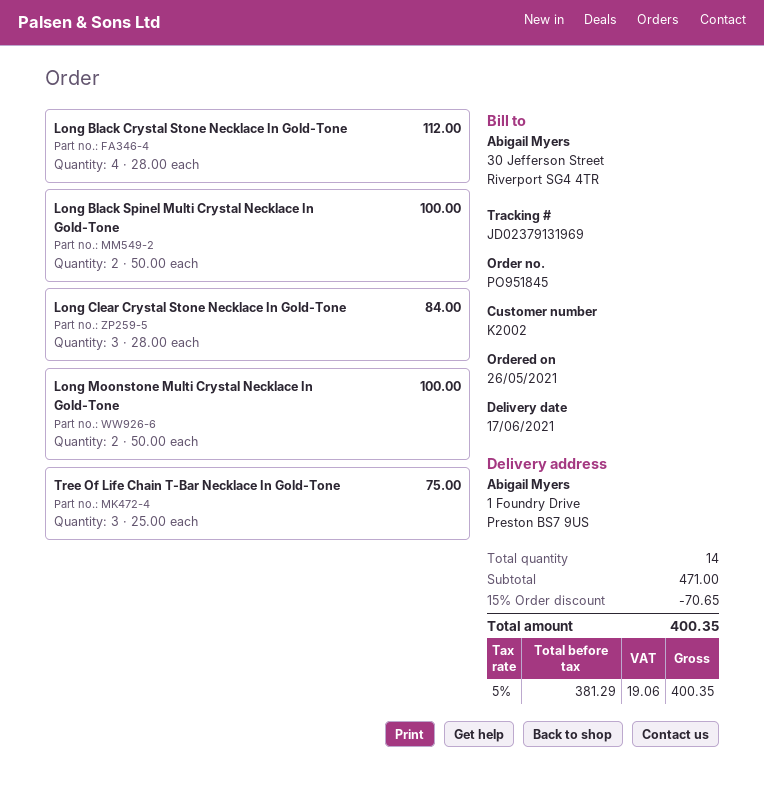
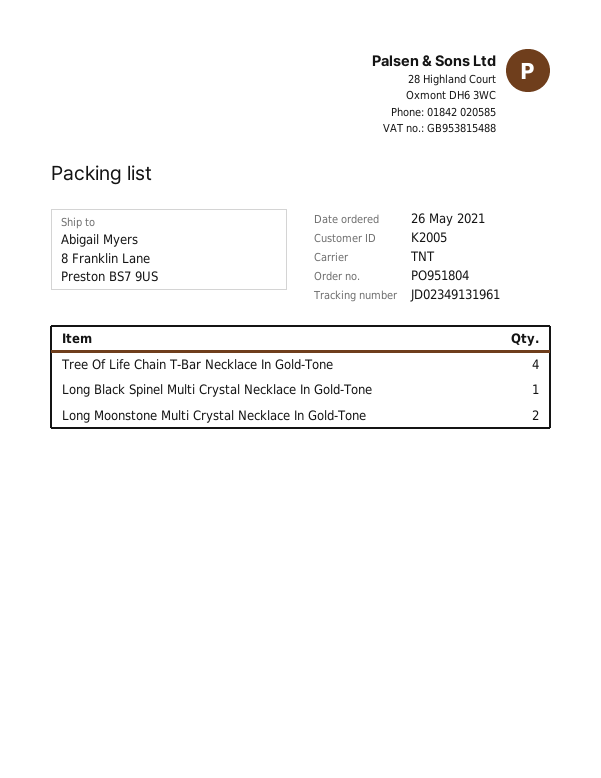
order number: PO951845 -> PO951804
customer number: K2002 -> K2005
tracking number: JD02379131969 -> JD02349131961
ship to: 1 Foundry Drive, Preston BS7 9US -> 8 Franklin Lane, Preston BS7 9US
Long Black Crystal Stone Necklace In Gold-Tone: 4 -> none
Long Black Spinel Multi Crystal Necklace In Gold-Tone: 2 -> 1
Long Clear Crystal Stone Necklace In Gold-Tone: 3 -> none
Tree Of Life Chain T-Bar Necklace In Gold-Tone: 3 -> 4

